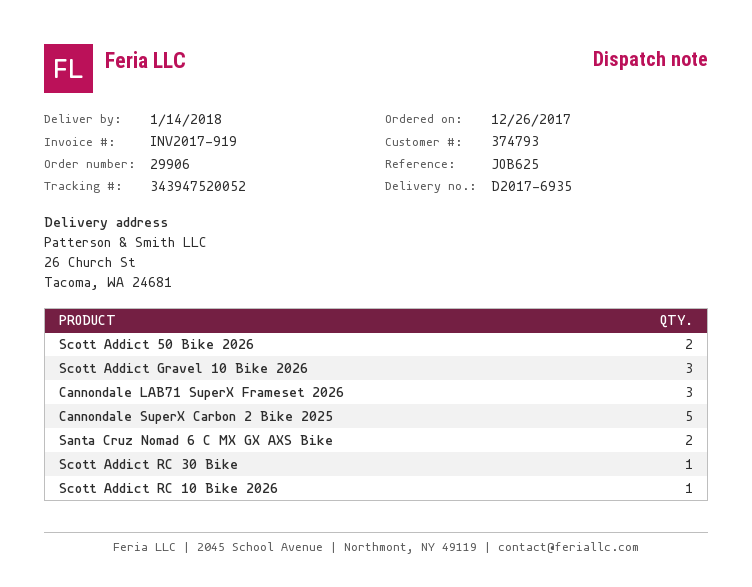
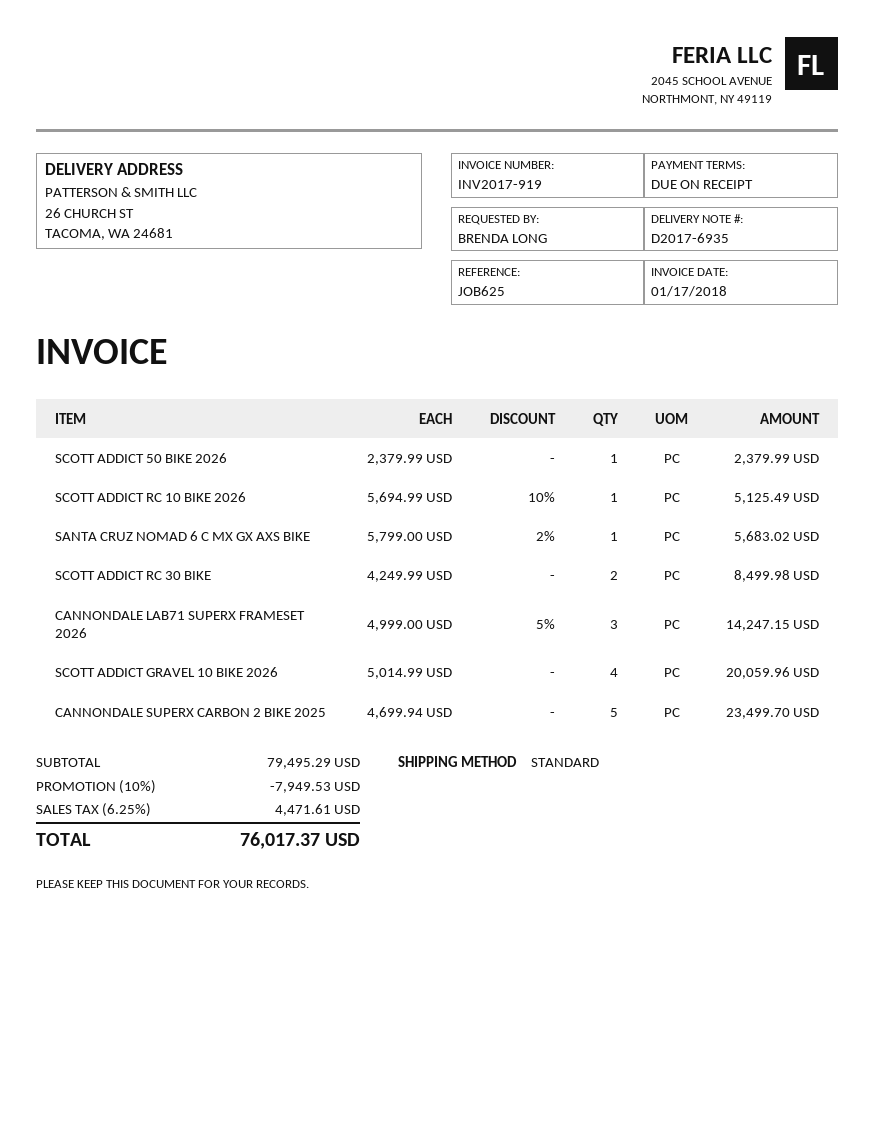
Scott Addict 50 Bike 2026: 2 -> 1
Scott Addict Gravel 10 Bike 2026: 3 -> 4
Santa Cruz Nomad 6 C MX GX AXS Bike: 2 -> 1
Scott Addict RC 30 Bike: 1 -> 2

